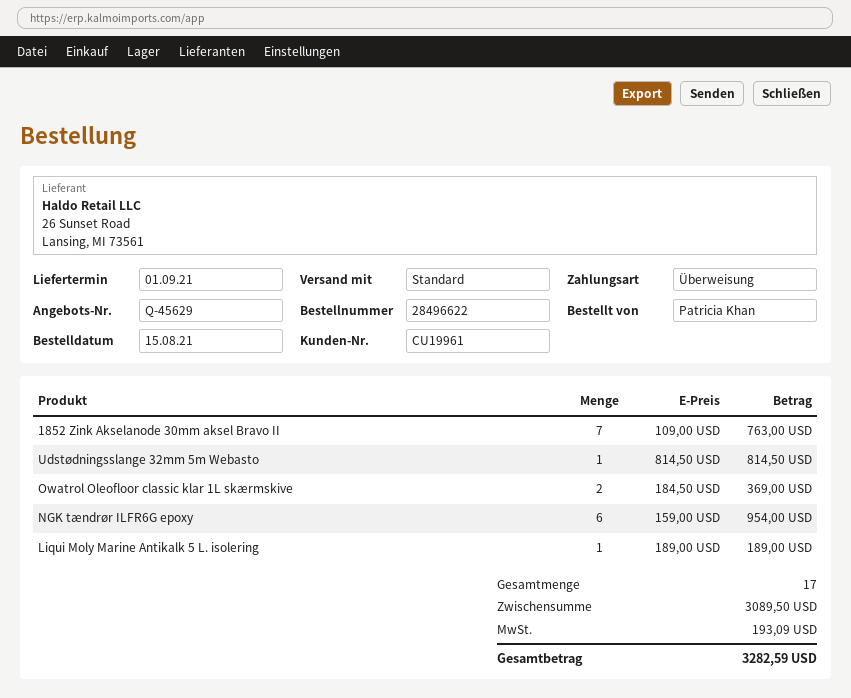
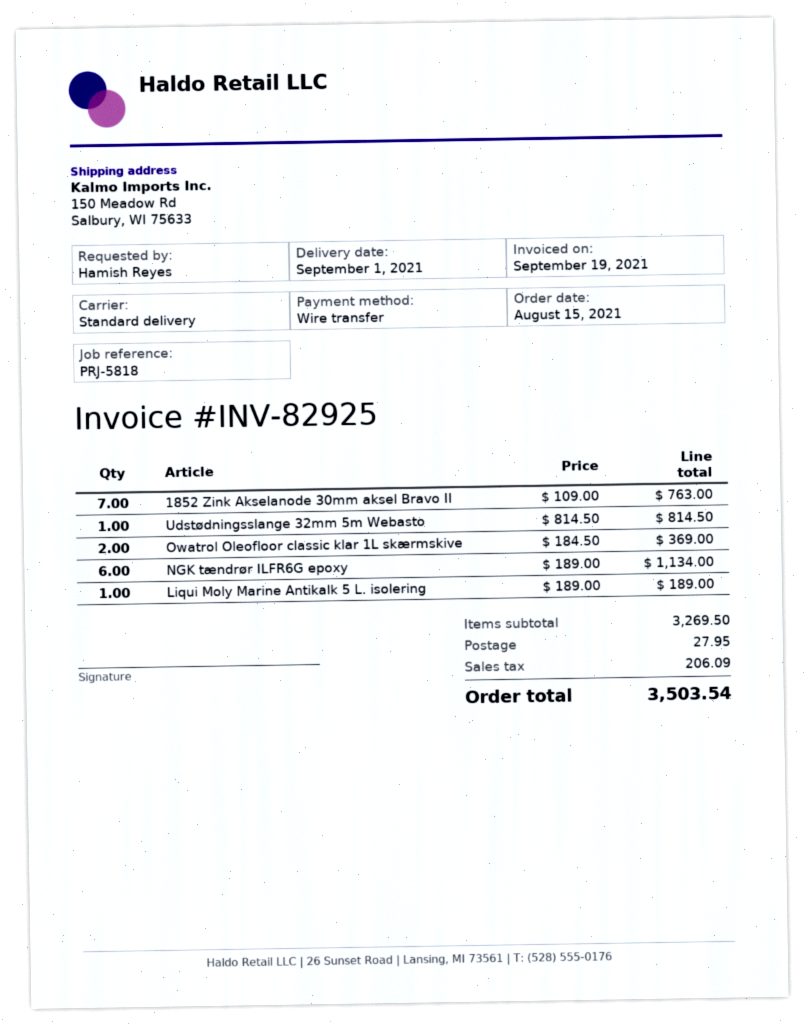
ordered by: Patricia Khan -> Hamish Reyes
NGK tændrør ILFR6G epoxy: 6 x 159.00 = 954.00 -> 6 x 189.00 = 1134.00
subtotal: 3089.50 -> 3269.50
shipping: none -> 27.95
tax: 193.09 -> 206.09
total: 3282.59 -> 3503.54

